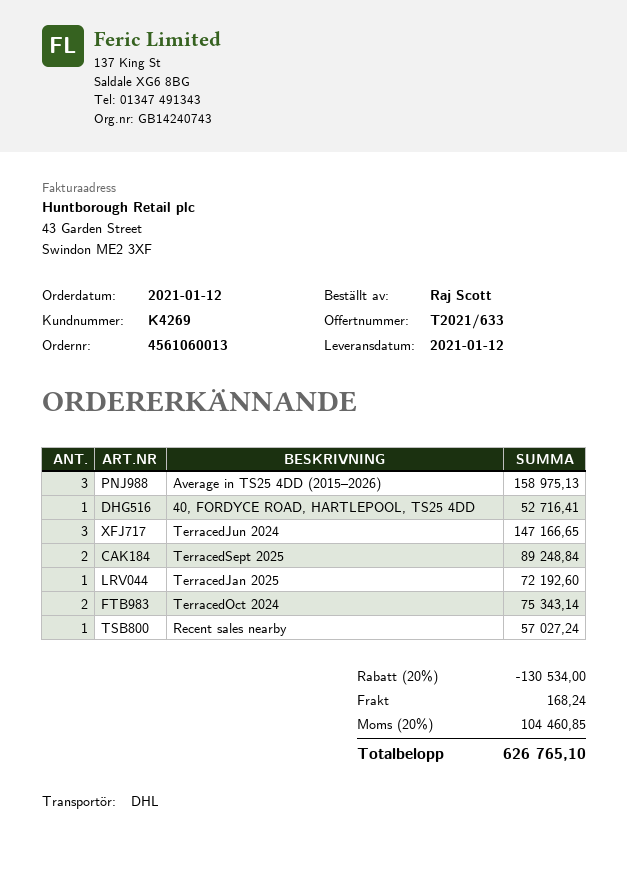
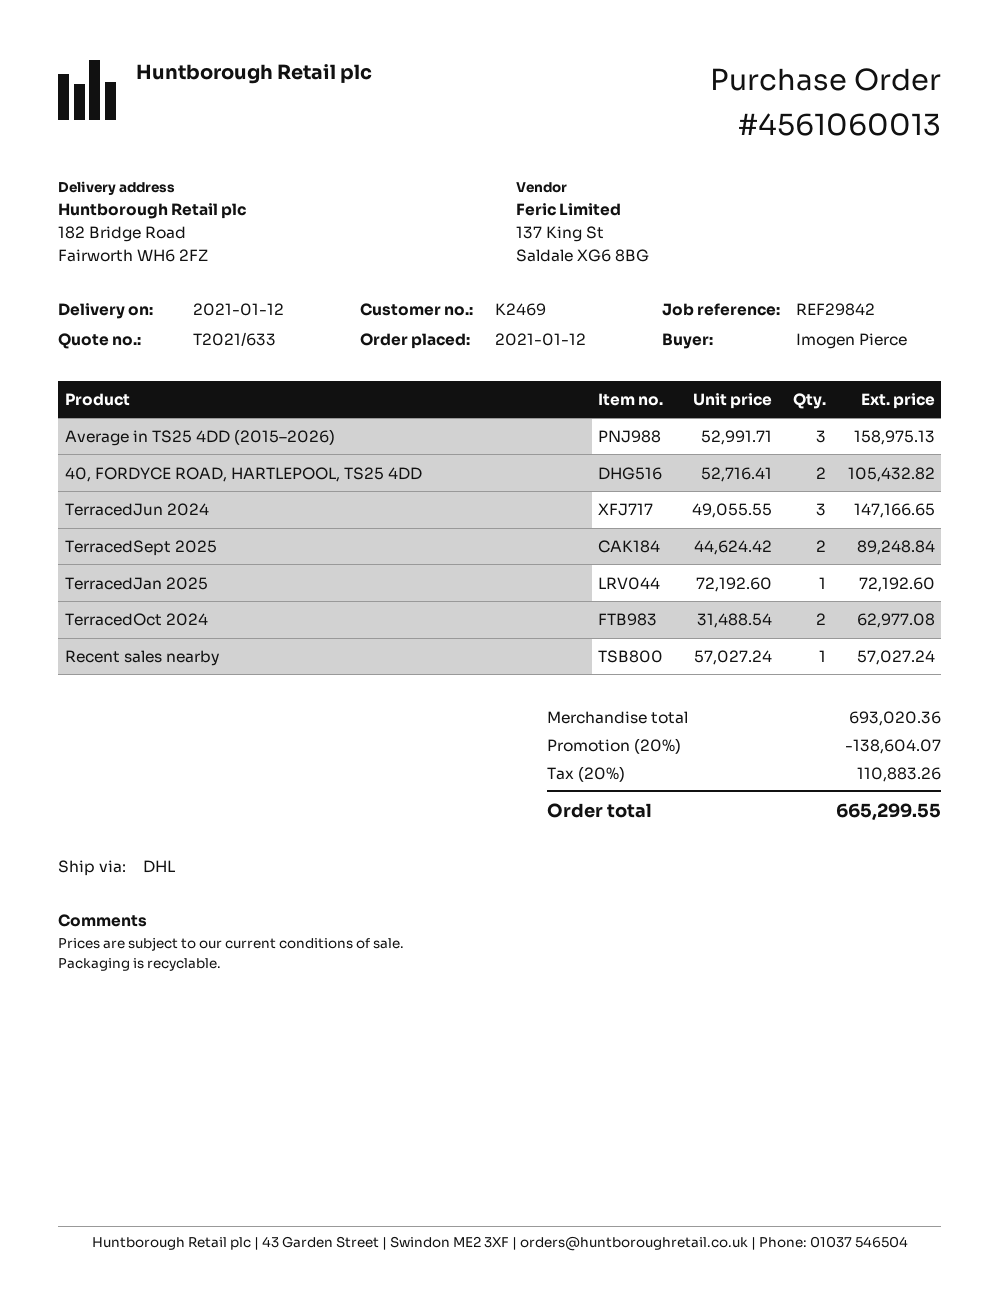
customer number: K4269 -> K2469
ordered by: Raj Scott -> Imogen Pierce
40, FORDYCE ROAD, HARTLEPOOL, TS25 4DD: 1 for 52716.41 -> 2 for 105432.82
TerracedOct 2024: 2 for 75343.14 -> 2 for 62977.08
discount: 20% = 130534.00 -> 20% = 138604.07
shipping: 168.24 -> none
tax: 20% = 104460.85 -> 20% = 110883.26
total: 626765.10 -> 665299.55

